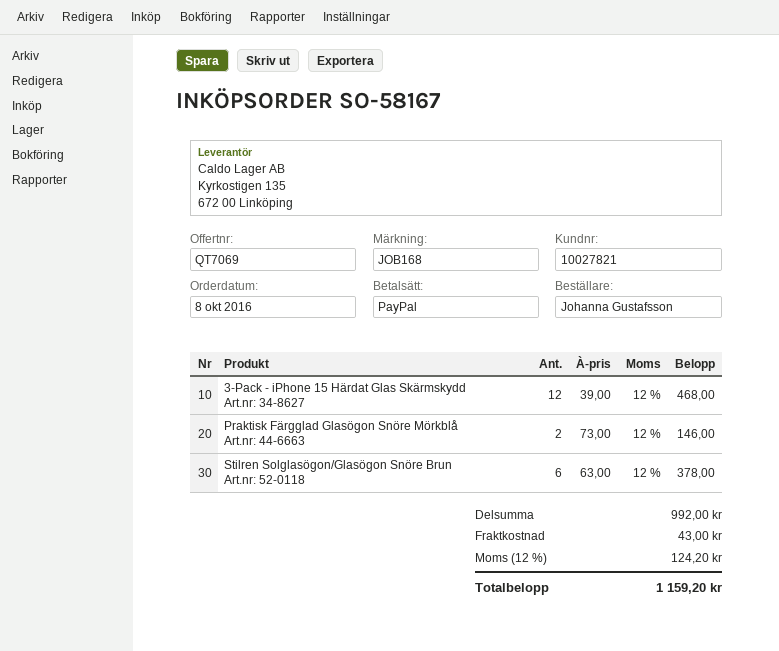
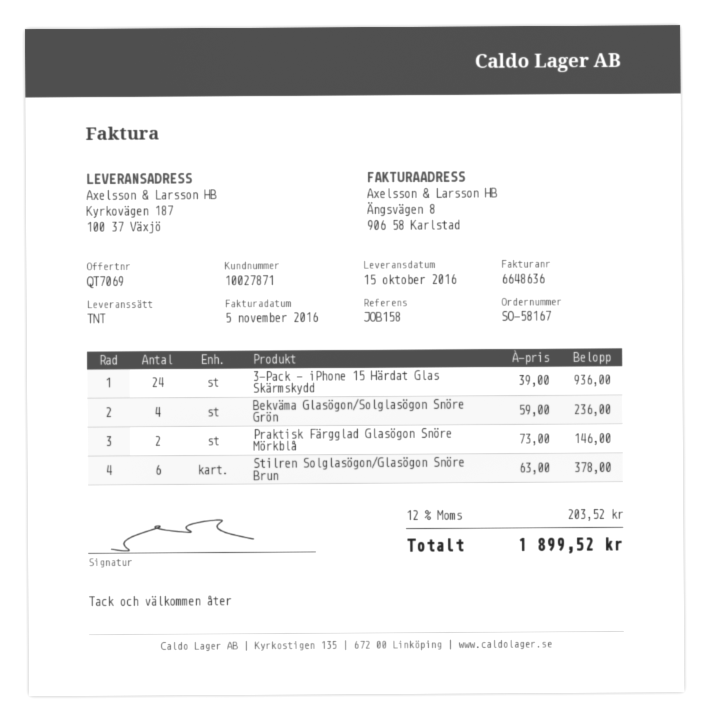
customer number: 10027821 -> 10027871
reference: JOB168 -> JOB158
3-Pack - iPhone 15 Härdat Glas Skärmskydd: 12 x 39.00 = 468.00 -> 24 x 39.00 = 936.00
Bekväma Glasögon/Solglasögon Snöre Grön: none -> 4 x 59.00 = 236.00
shipping: 43.00 -> none
tax: 12% = 124.20 -> 12% = 203.52
total: 1159.20 -> 1899.52

